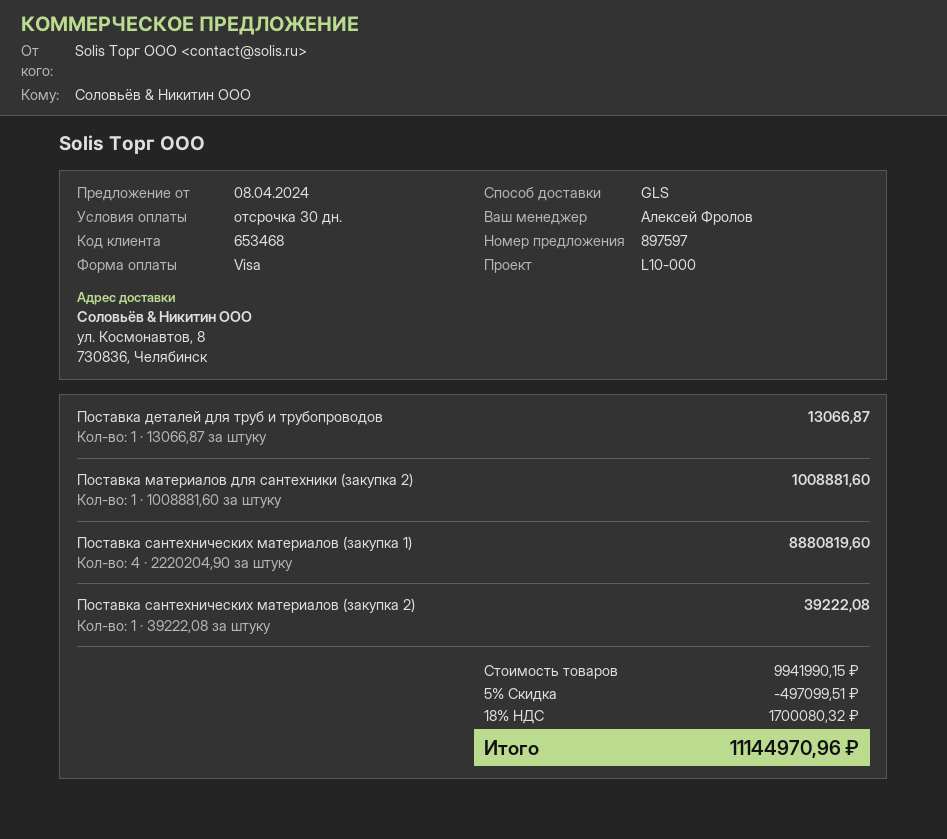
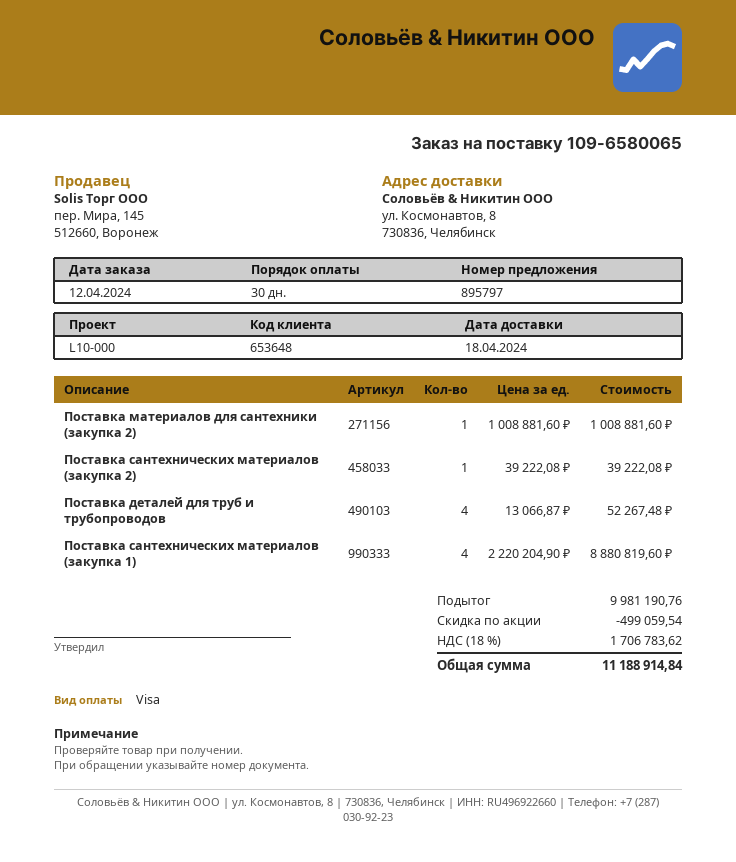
quote number: 897597 -> 895797
customer number: 653468 -> 653648
Поставка деталей для труб и трубопроводов: 1 x 13066.87 = 13066.87 -> 4 x 13066.87 = 52267.48
subtotal: 9941990.15 -> 9981190.76
discount: 497099.51 -> 499059.54
tax: 18% = 1700080.32 -> 18% = 1706783.62
total: 11144970.96 -> 11188914.84

